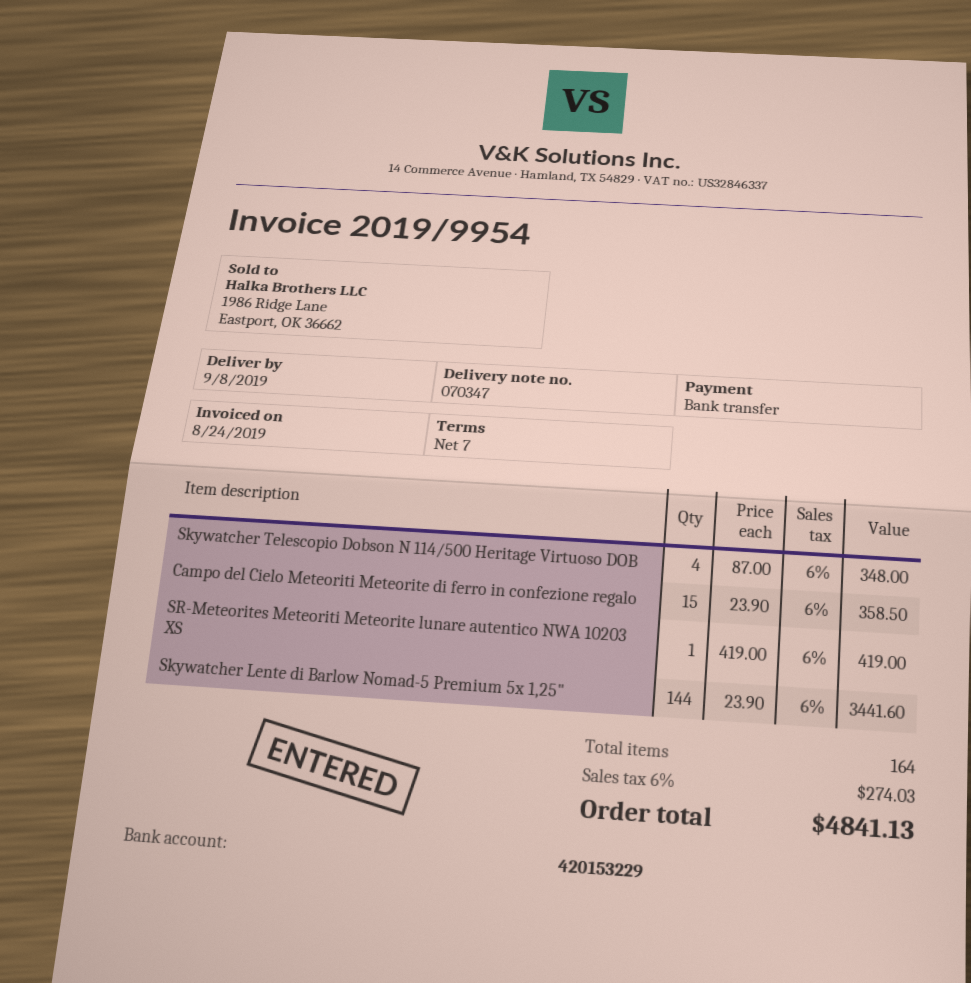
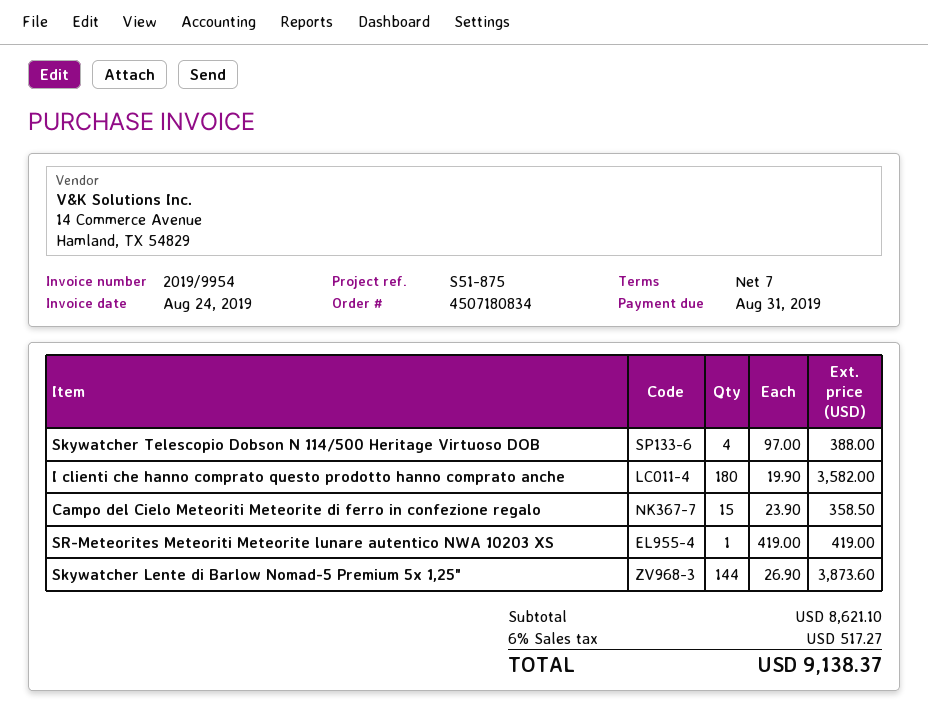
Skywatcher Telescopio Dobson N 114/500 Heritage Virtuoso DOB: 4 x 87.00 = 348.00 -> 4 x 97.00 = 388.00
Skywatcher Lente di Barlow Nomad-5 Premium 5x 1,25": 144 x 23.90 = 3441.60 -> 144 x 26.90 = 3873.60
I clienti che hanno comprato questo prodotto hanno comprato anche: none -> 180 x 19.90 = 3582.00
tax: 6% = 274.03 -> 6% = 517.27
total: 4841.13 -> 9138.37

